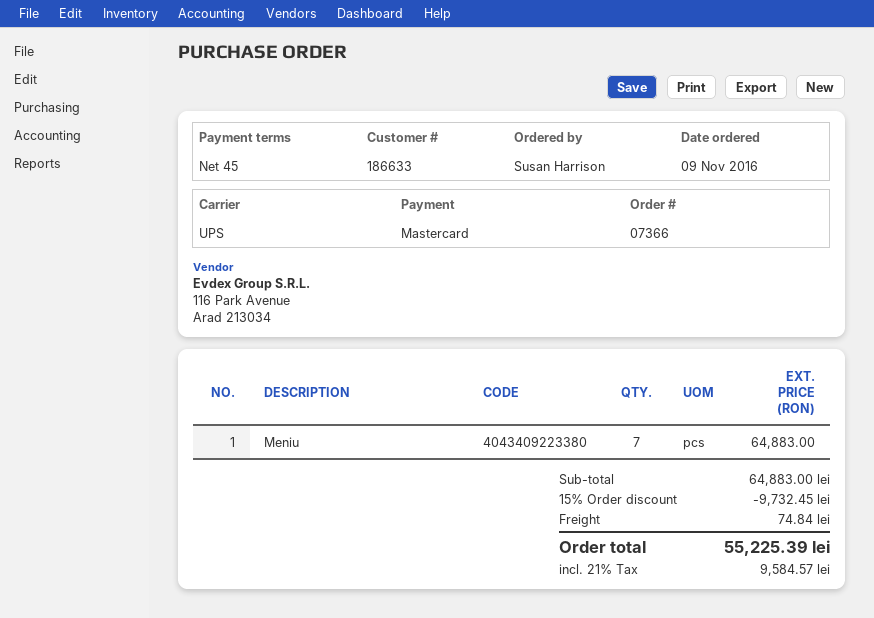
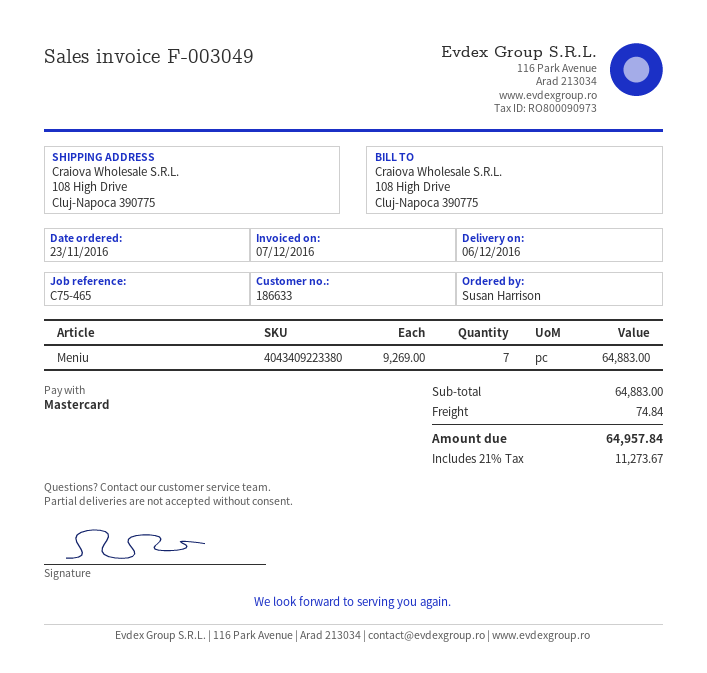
order date: 2016-11-09 -> 2016-11-23
discount: 15% = 9732.45 -> none
tax: 21% = 9584.57 -> 21% = 11273.67
total: 55225.39 -> 64957.84

